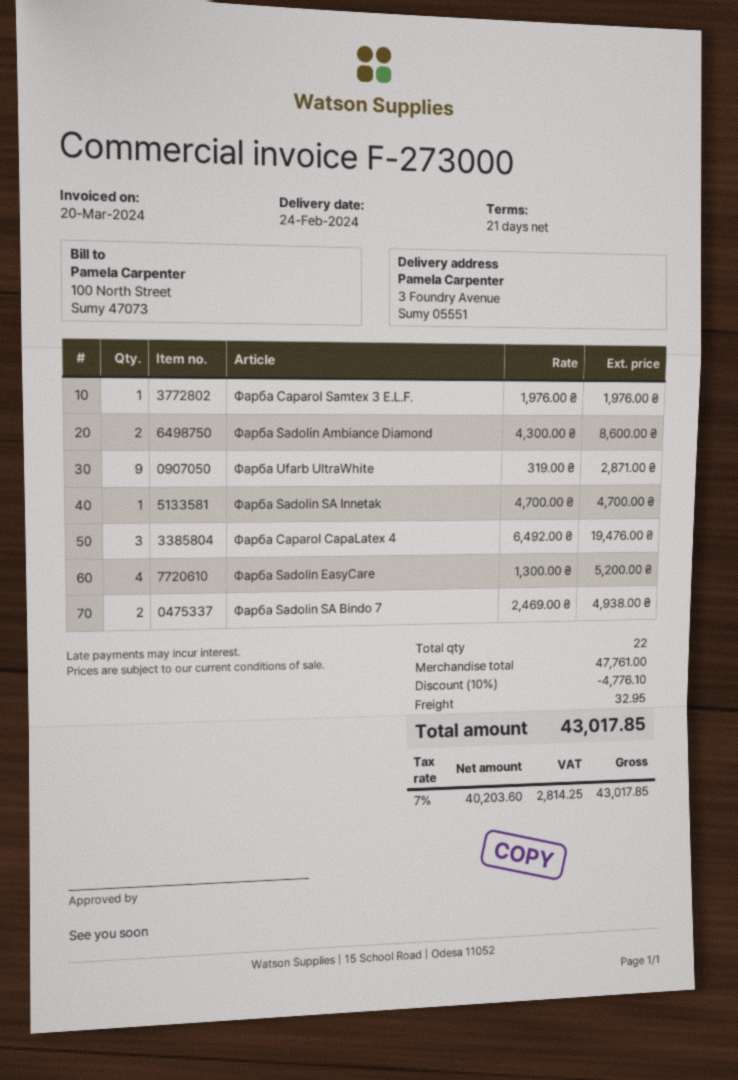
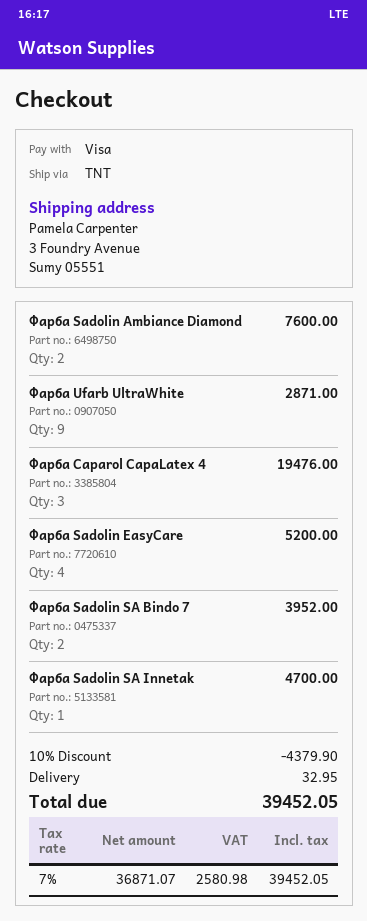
Фарба Caparol Samtex 3 E.L.F.: 1 for 1976.00 -> none
Фарба Sadolin Ambiance Diamond: 2 for 8600.00 -> 2 for 7600.00
Фарба Sadolin SA Bindo 7: 2 for 4938.00 -> 2 for 3952.00
discount: 10% = 4776.10 -> 10% = 4379.90
net: 40203.60 -> 36871.07
tax: 7% = 2814.25 -> 7% = 2580.98
total: 43017.85 -> 39452.05

